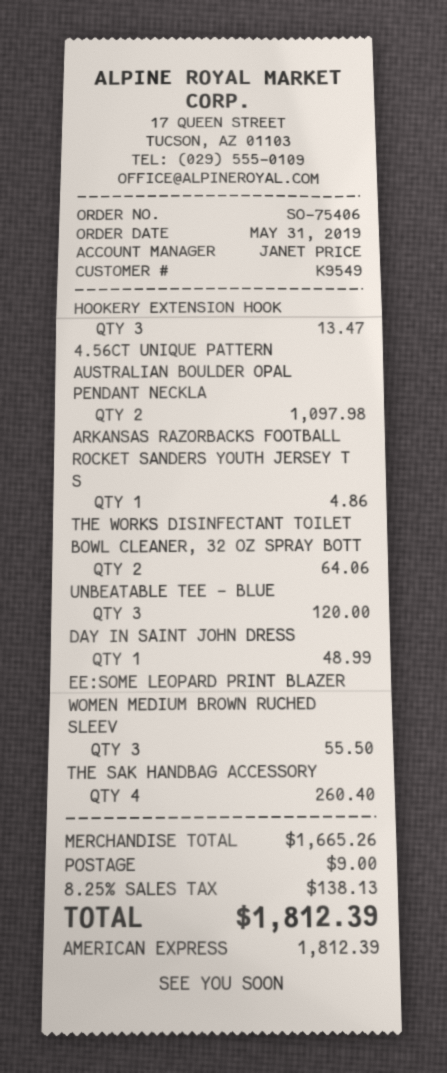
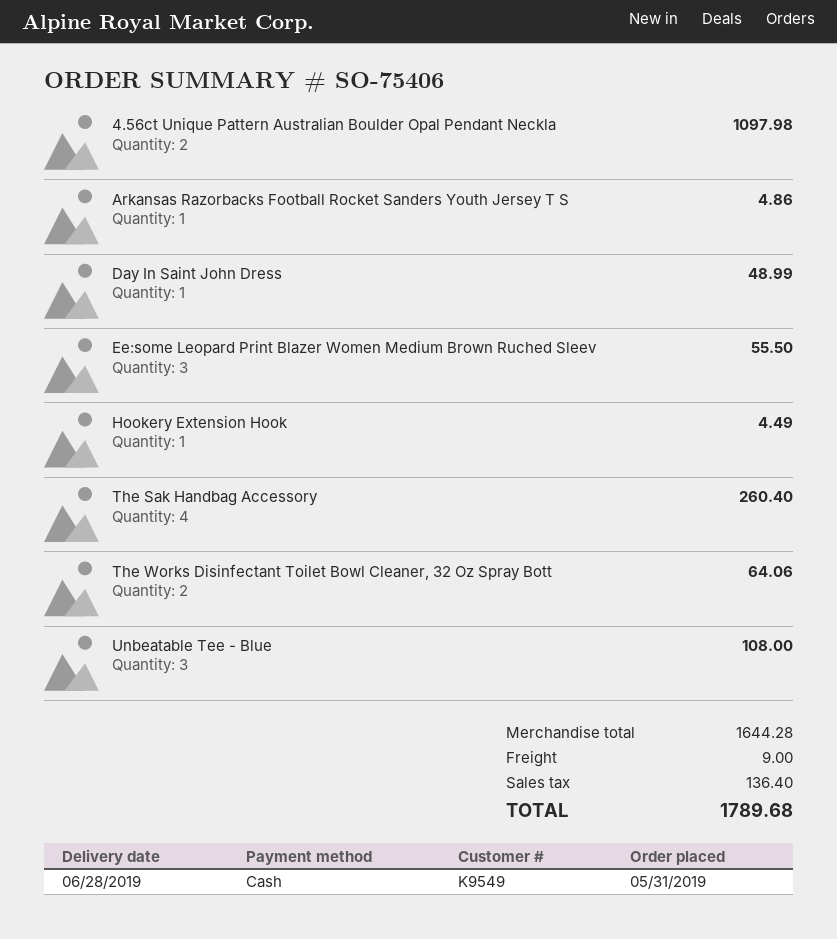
payment method: American Express -> cash
HOOKERY EXTENSION HOOK: 3 for 13.47 -> 1 for 4.49
UNBEATABLE TEE - BLUE: 3 for 120.00 -> 3 for 108.00
subtotal: 1665.26 -> 1644.28
tax: 138.13 -> 136.40
total: 1812.39 -> 1789.68

